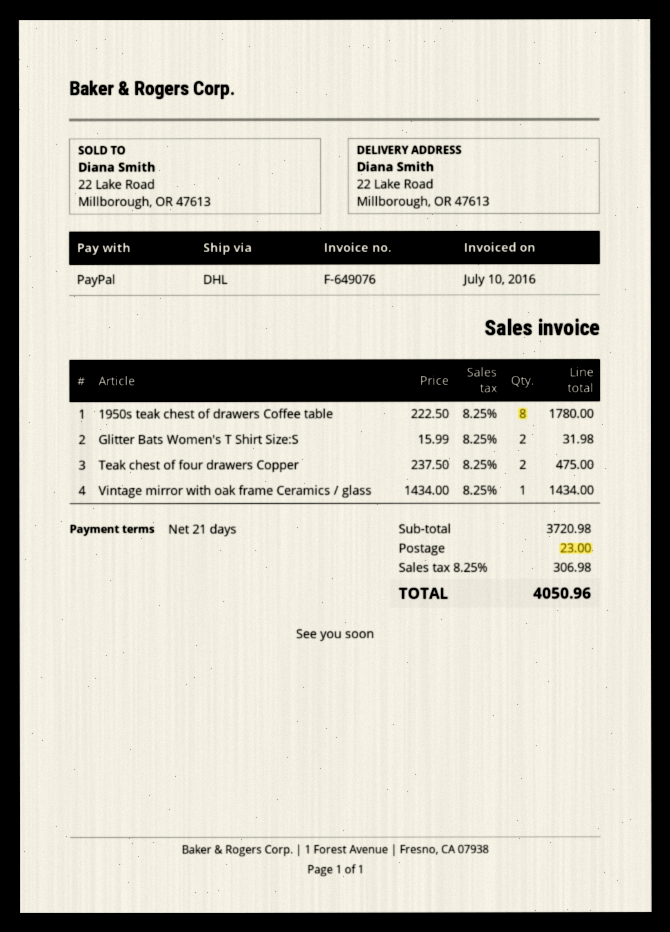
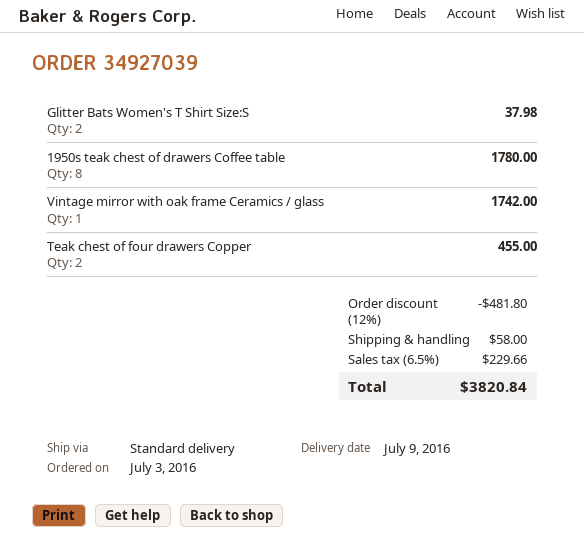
shipping method: DHL -> standard
Glitter Bats Women's T Shirt Size:S: 2 for 31.98 -> 2 for 37.98
Teak chest of four drawers Copper: 2 for 475.00 -> 2 for 455.00
Vintage mirror with oak frame Ceramics / glass: 1 for 1434.00 -> 1 for 1742.00
discount: none -> 12% = 481.80
shipping: 23.00 -> 58.00
tax: 8.25% = 306.98 -> 6.5% = 229.66
total: 4050.96 -> 3820.84

